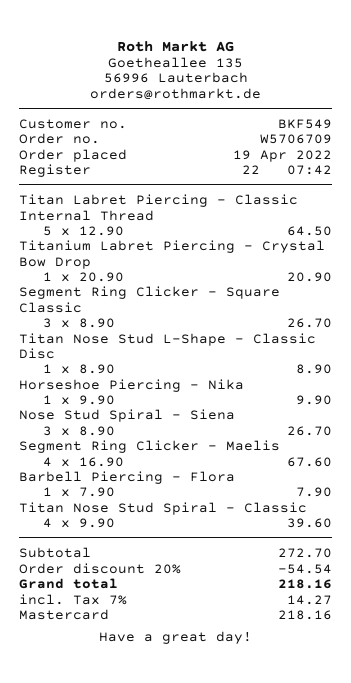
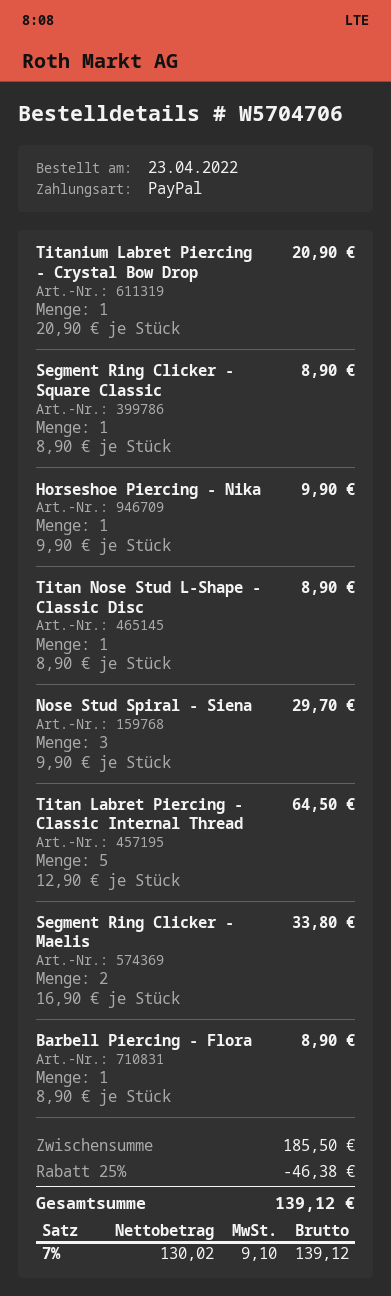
order number: W5706709 -> W5704706
order date: 2022-04-19 -> 2022-04-23
payment method: Mastercard -> PayPal
Segment Ring Clicker - Square Classic: 3 x 8.90 = 26.70 -> 1 x 8.90 = 8.90
Nose Stud Spiral - Siena: 3 x 8.90 = 26.70 -> 3 x 9.90 = 29.70
Segment Ring Clicker - Maelis: 4 x 16.90 = 67.60 -> 2 x 16.90 = 33.80
Barbell Piercing - Flora: 1 x 7.90 = 7.90 -> 1 x 8.90 = 8.90
Titan Nose Stud Spiral - Classic: 4 x 9.90 = 39.60 -> none
subtotal: 272.70 -> 185.50
discount: 20% = 54.54 -> 25% = 46.38
tax: 7% = 14.27 -> 7% = 9.10
total: 218.16 -> 139.12

